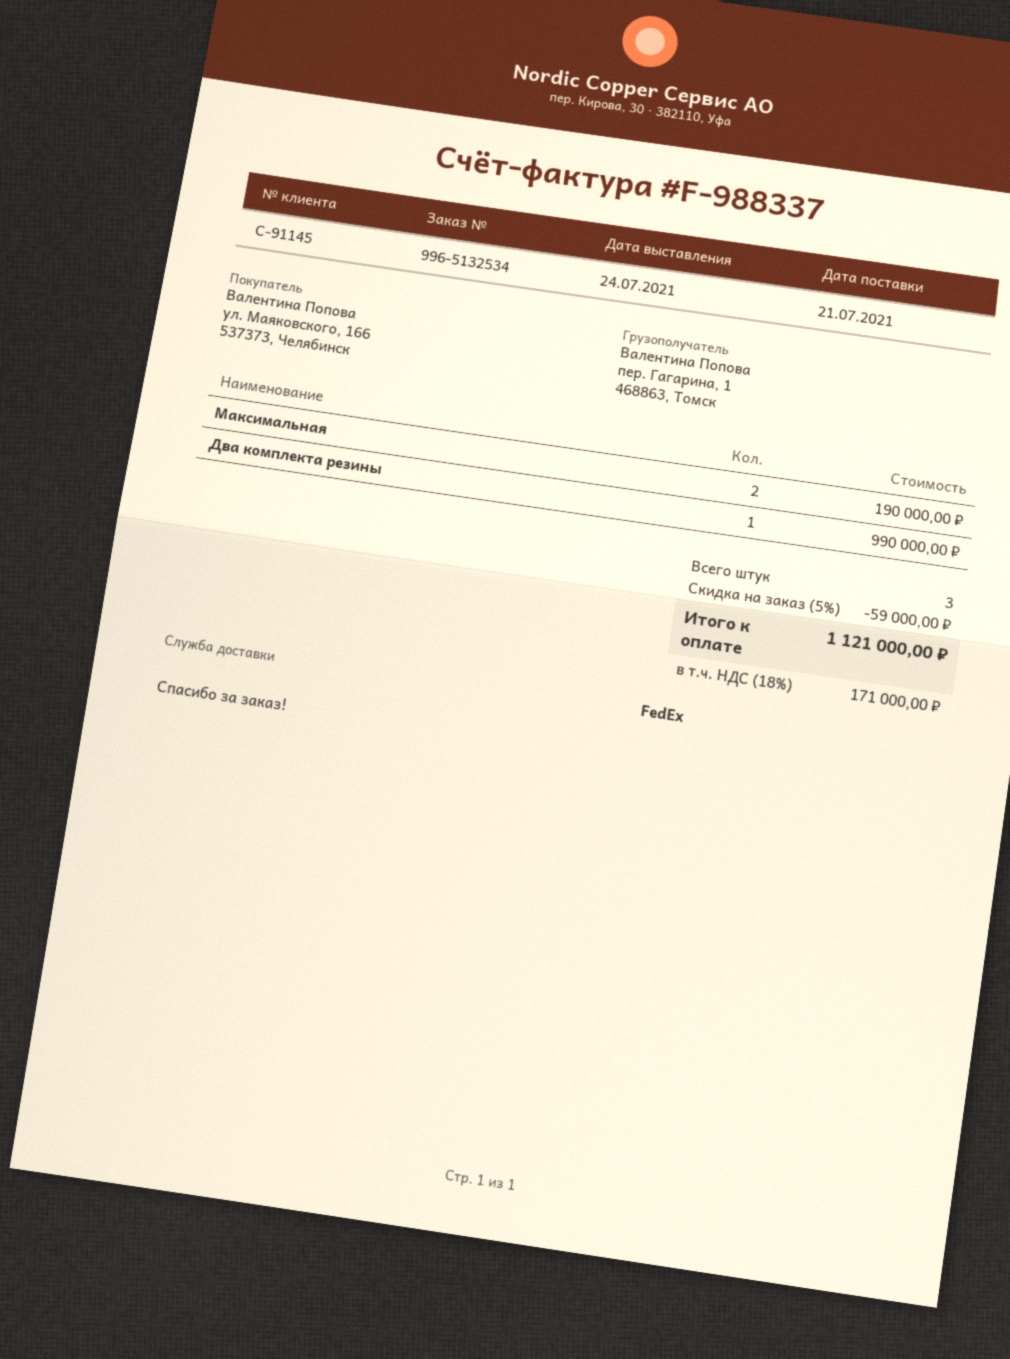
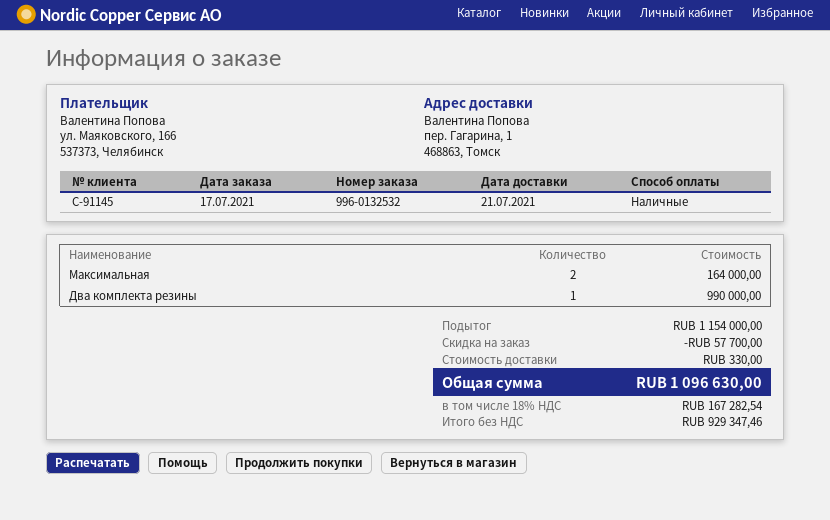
order number: 996-5132534 -> 996-0132532
Максимальная: 2 for 190000.00 -> 2 for 164000.00
discount: 59000.00 -> 57700.00
shipping: none -> 330.00
tax: 18% = 171000.00 -> 18% = 167282.54
total: 1121000.00 -> 1096630.00

